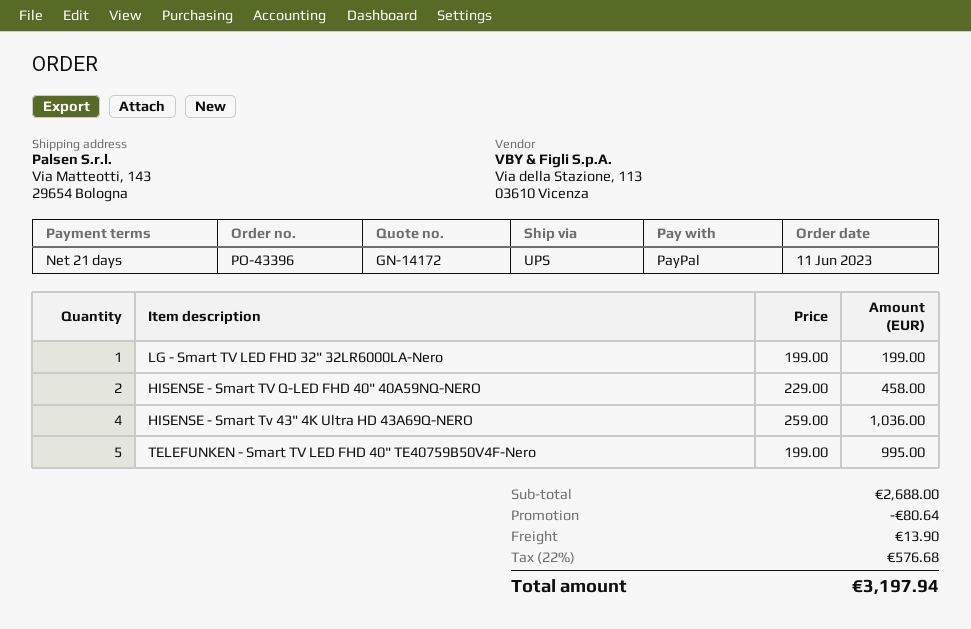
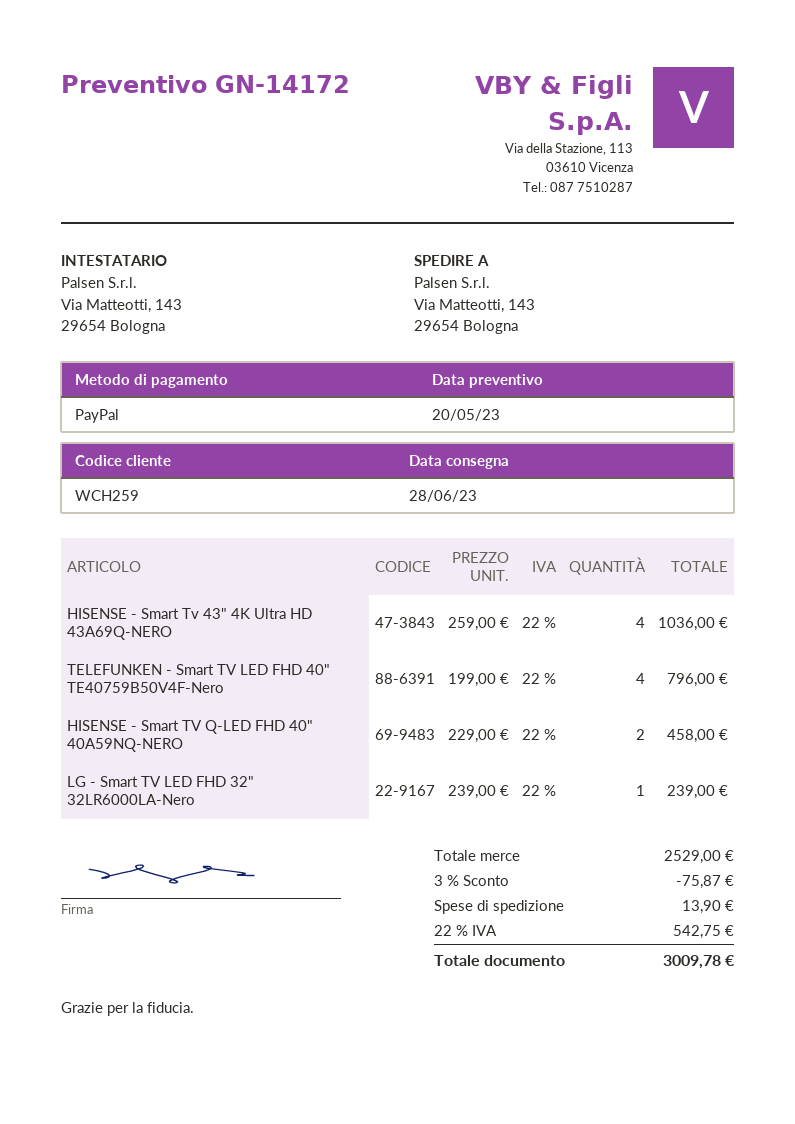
LG - Smart TV LED FHD 32" 32LR6000LA-Nero: 1 x 199.00 = 199.00 -> 1 x 239.00 = 239.00
TELEFUNKEN - Smart TV LED FHD 40" TE40759B50V4F-Nero: 5 x 199.00 = 995.00 -> 4 x 199.00 = 796.00
subtotal: 2688.00 -> 2529.00
discount: 80.64 -> 75.87
tax: 22% = 576.68 -> 22% = 542.75
total: 3197.94 -> 3009.78

